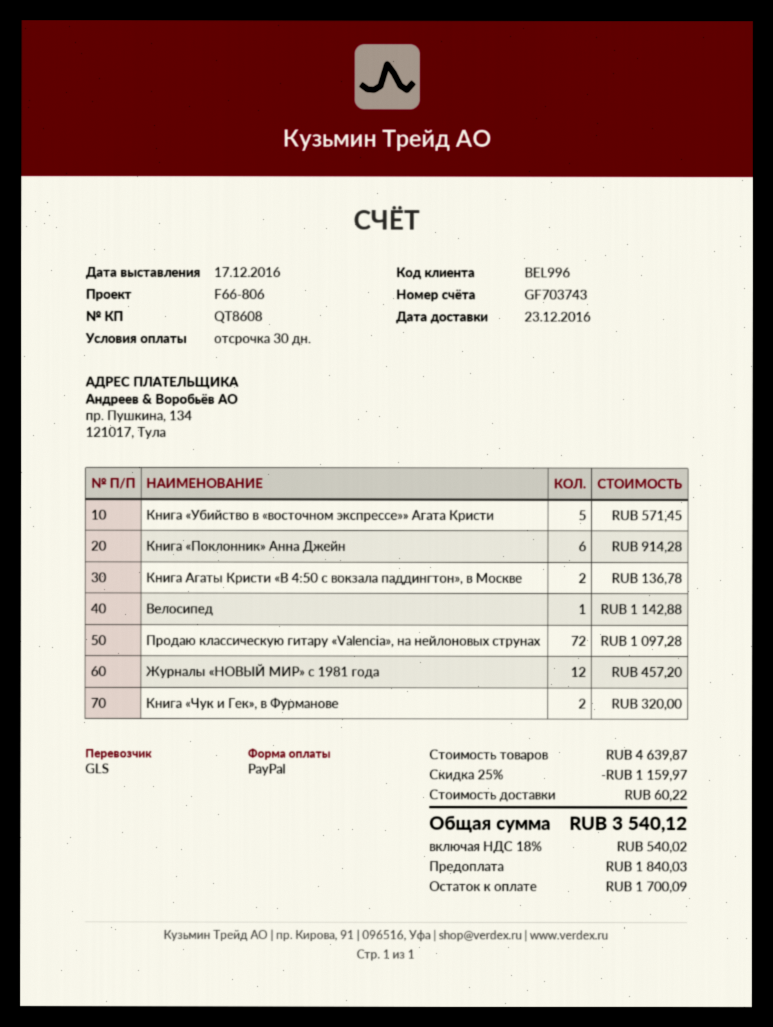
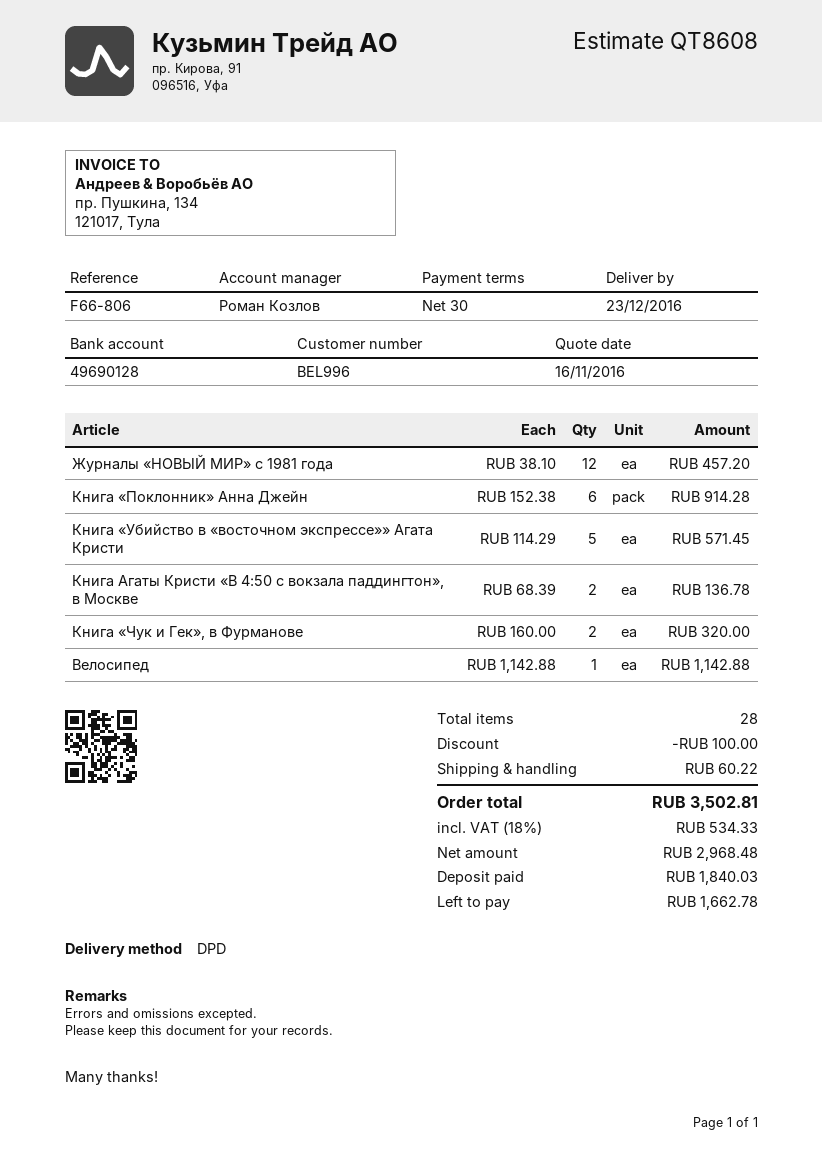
shipping method: GLS -> DPD
Продаю классическую гитару «Valencia», на нейлоновых струнах: 72 for 1097.28 -> none
discount: 1159.97 -> 100.00
tax: 18% = 540.02 -> 18% = 534.33
total: 3540.12 -> 3502.81
balance: 1700.09 -> 1662.78

